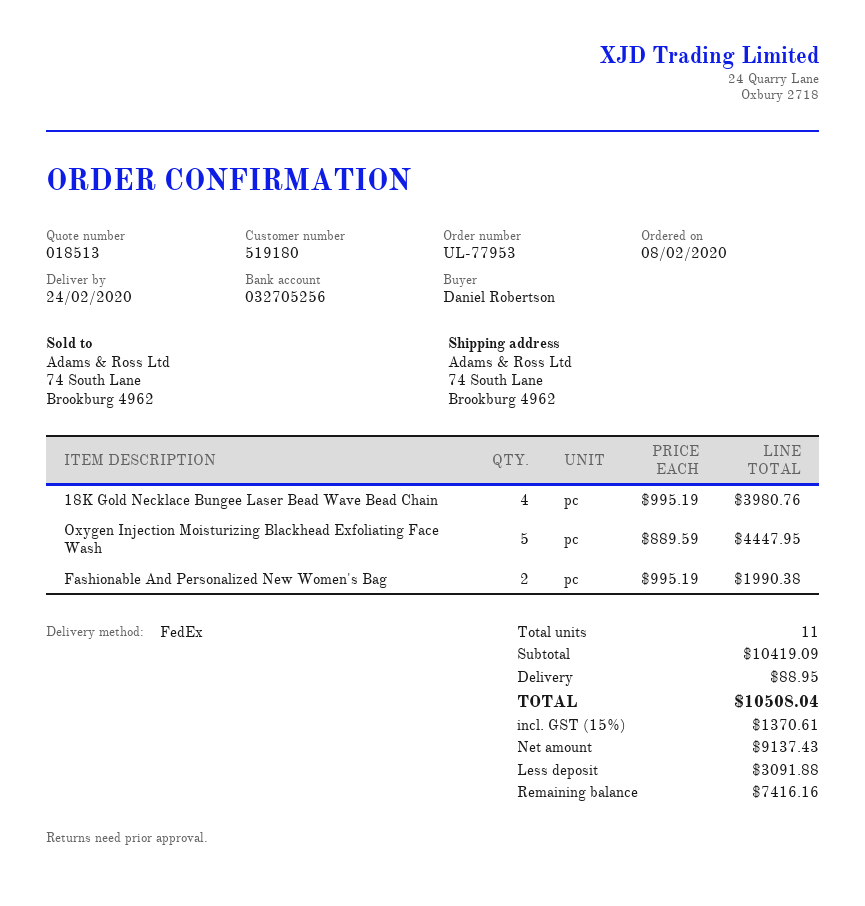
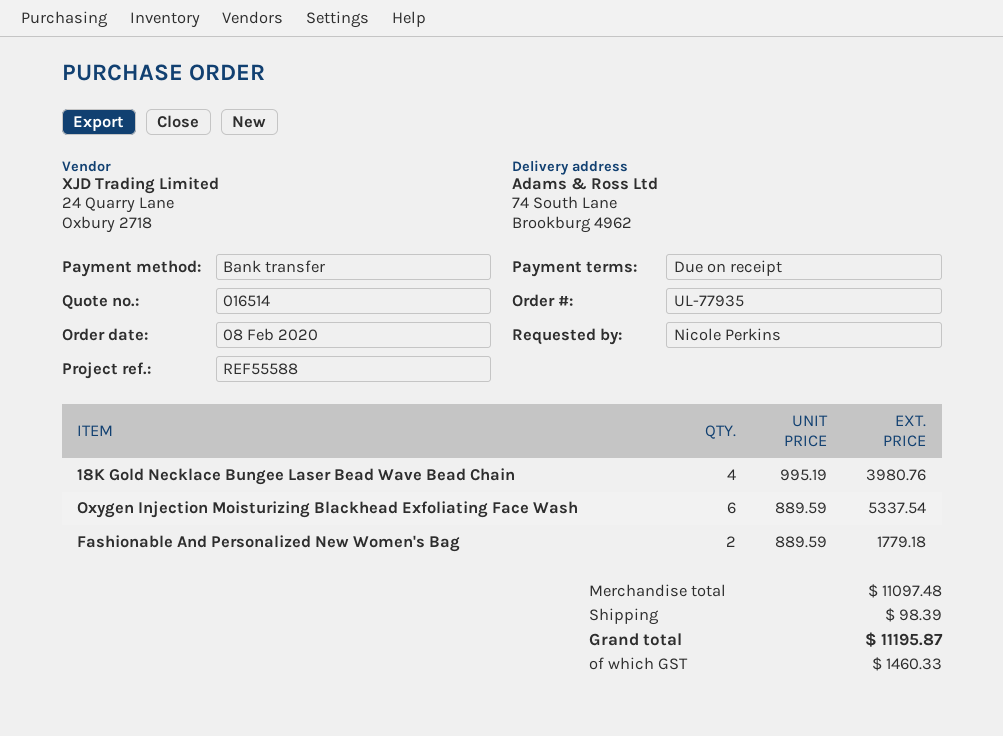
quote number: 018513 -> 016514
order number: UL-77953 -> UL-77935
ordered by: Daniel Robertson -> Nicole Perkins
Oxygen Injection Moisturizing Blackhead Exfoliating Face Wash: 5 x 889.59 = 4447.95 -> 6 x 889.59 = 5337.54
Fashionable And Personalized New Women's Bag: 2 x 995.19 = 1990.38 -> 2 x 889.59 = 1779.18
subtotal: 10419.09 -> 11097.48
shipping: 88.95 -> 98.39
tax: 1370.61 -> 1460.33
total: 10508.04 -> 11195.87

